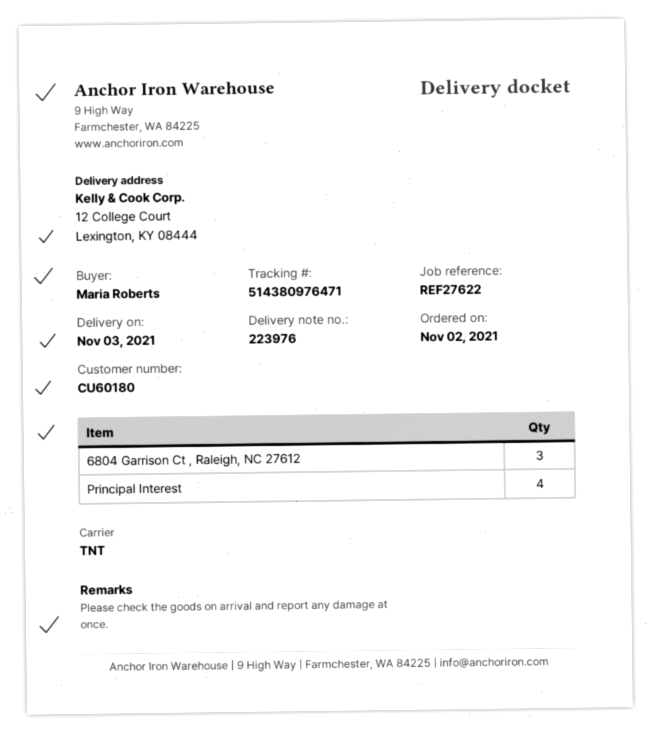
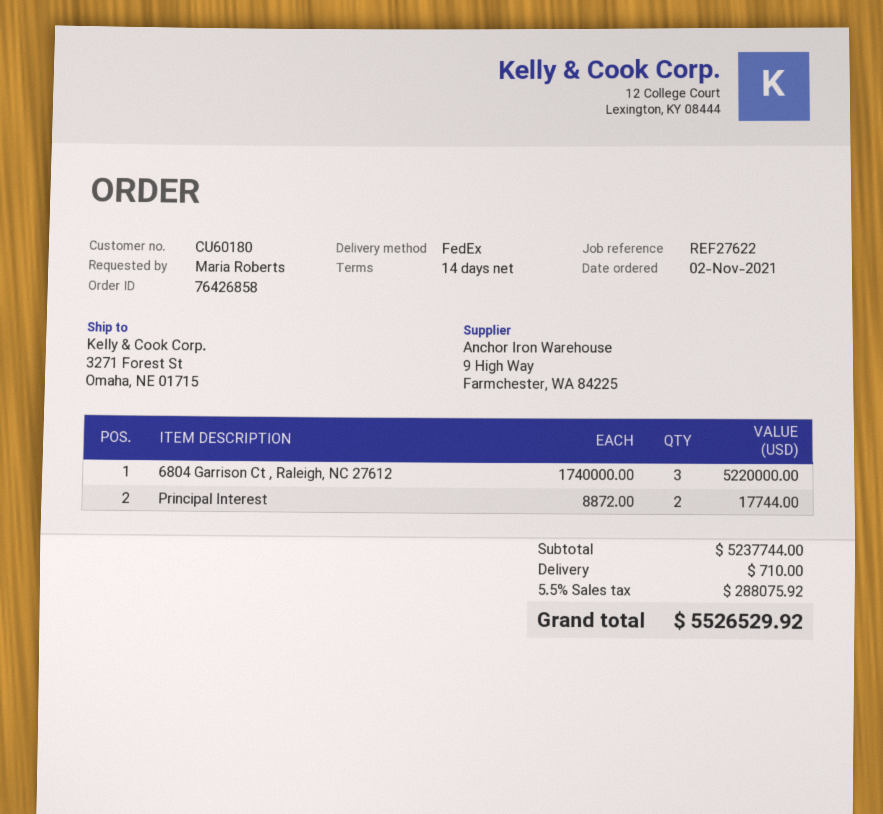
shipping method: TNT -> FedEx
ship to: 12 College Court, Lexington, KY 08444 -> 3271 Forest St, Omaha, NE 01715
Principal Interest: 4 -> 2

